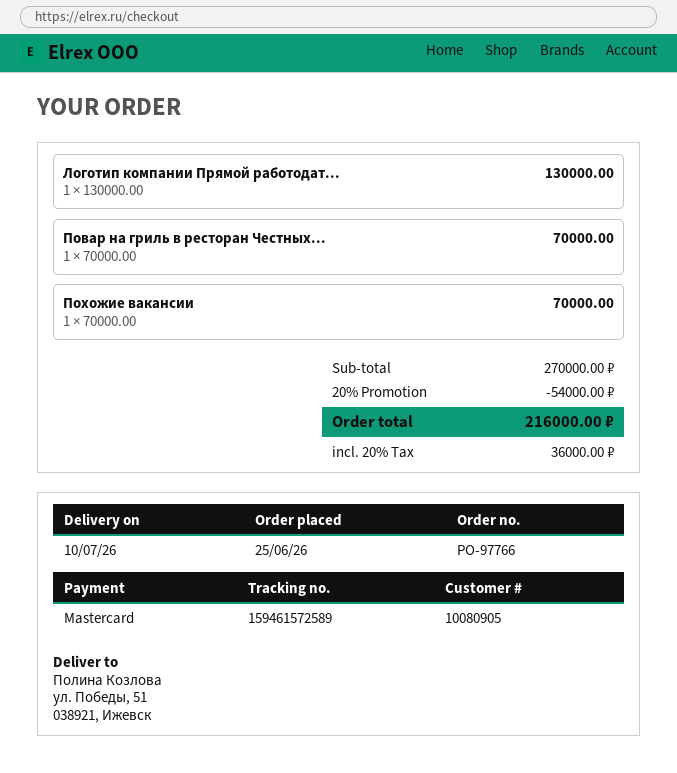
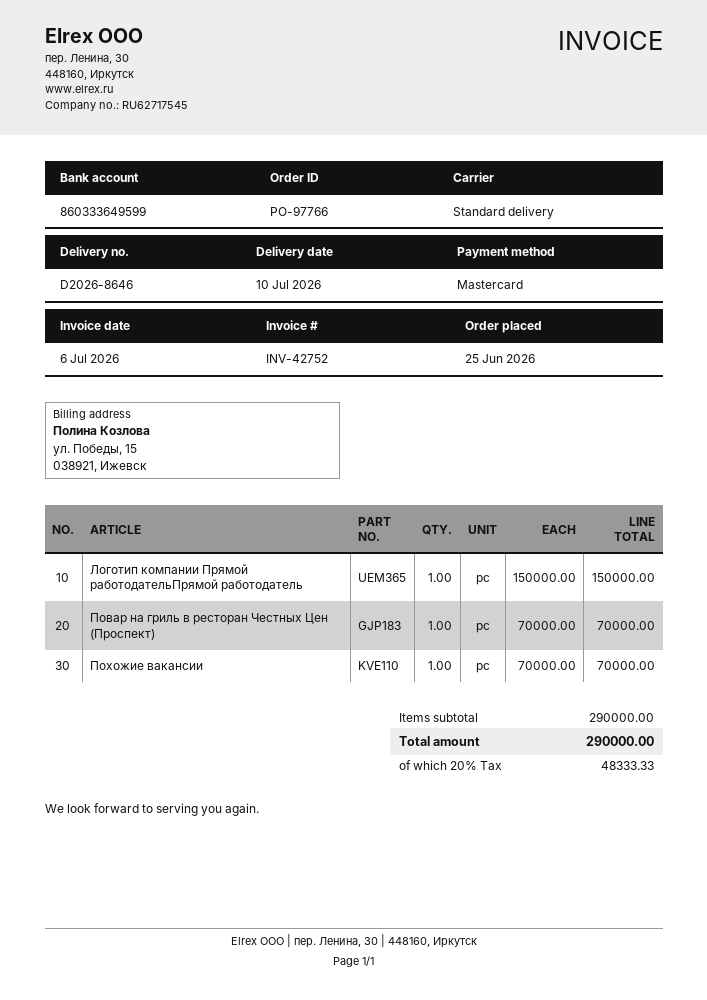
Логотип компании Прямой работодат...: 1 x 130000.00 = 130000.00 -> 1 x 150000.00 = 150000.00
subtotal: 270000.00 -> 290000.00
discount: 20% = 54000.00 -> none
tax: 20% = 36000.00 -> 20% = 48333.33
total: 216000.00 -> 290000.00

